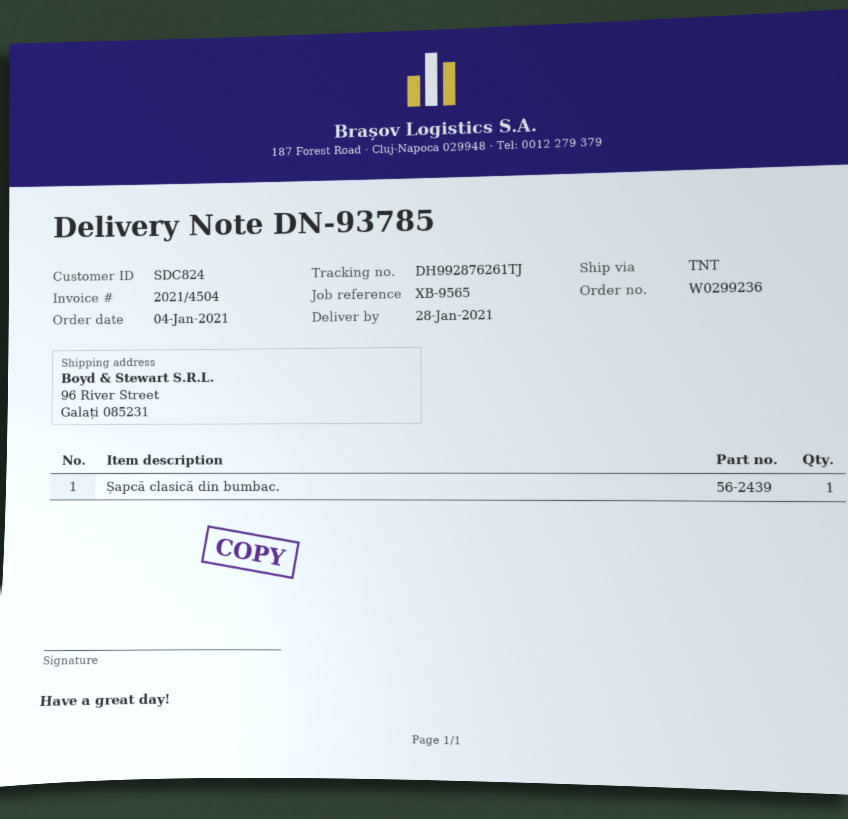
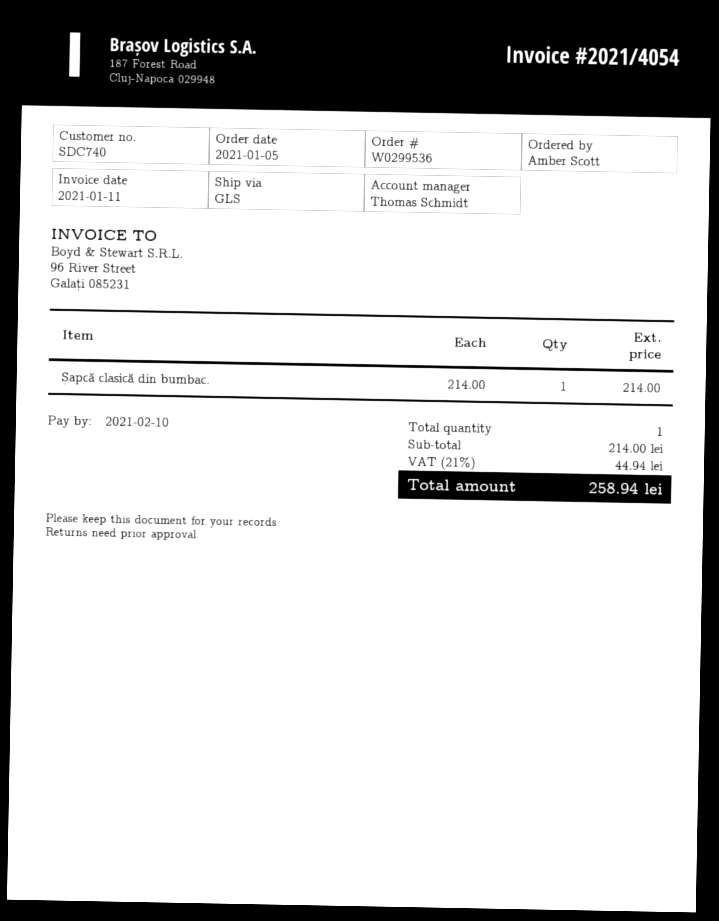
order number: W0299236 -> W0299536
order date: 2021-01-04 -> 2021-01-05
invoice number: 2021/4504 -> 2021/4054
customer number: SDC824 -> SDC740
shipping method: TNT -> GLS

